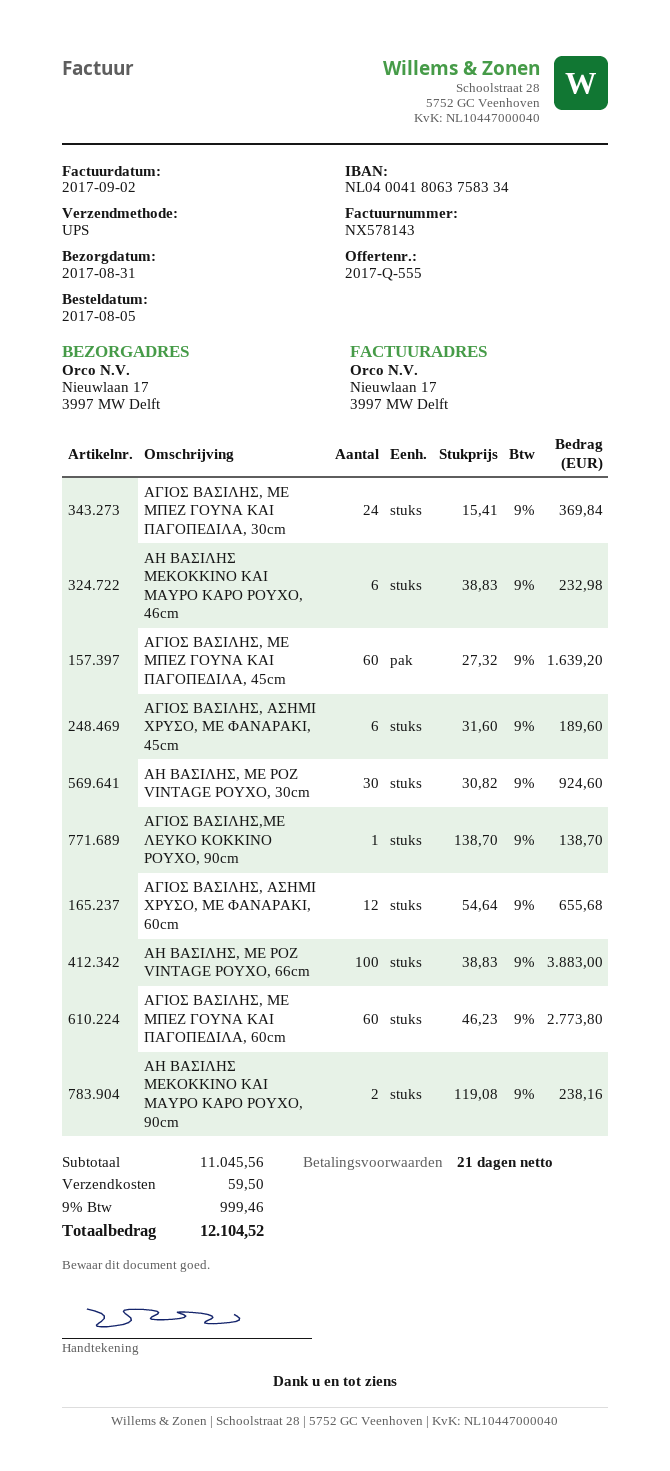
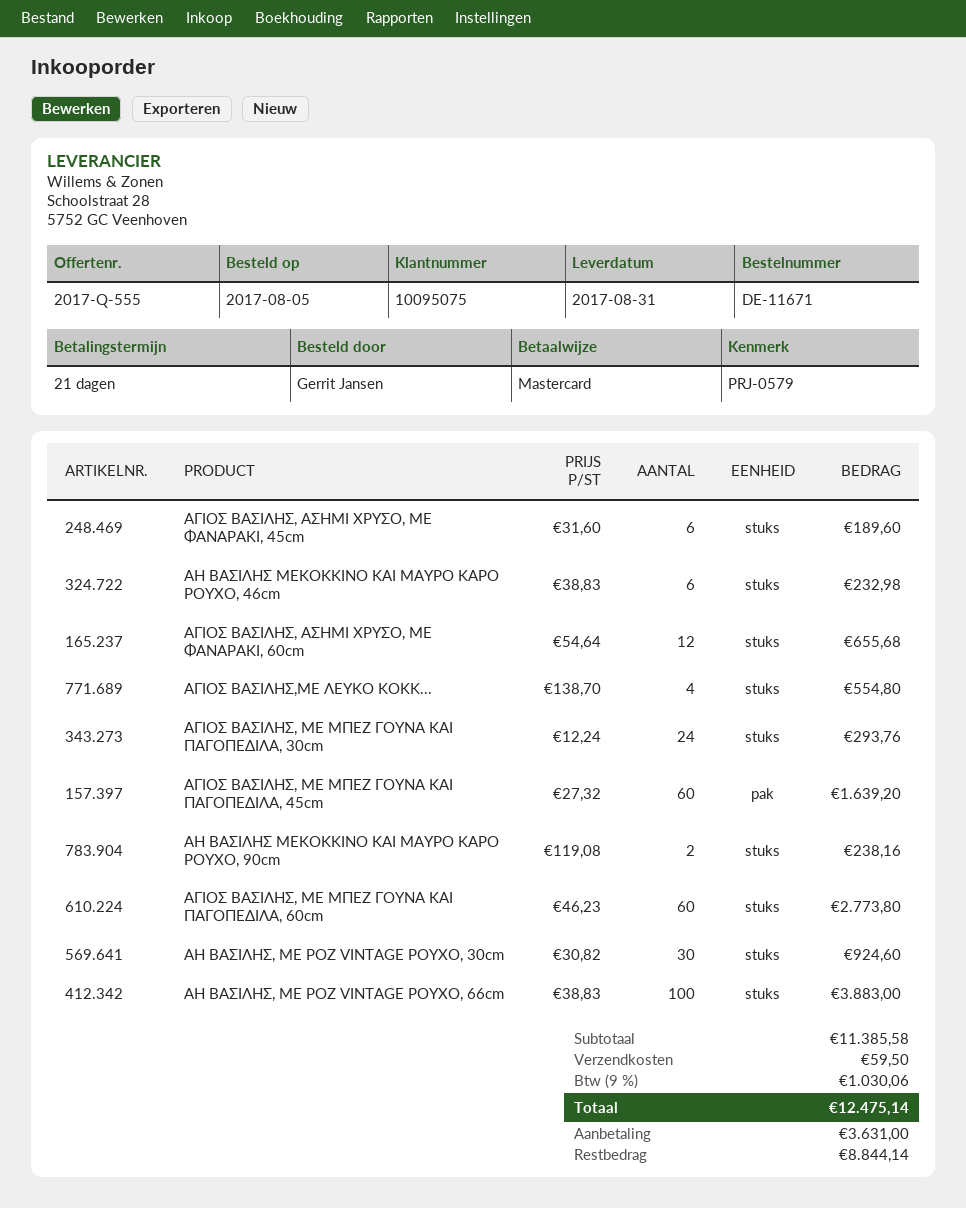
ΑΓΙΟΣ ΒΑΣΙΛΗΣ, ΜΕ ΜΠΕΖ ΓΟΥΝΑ ΚΑΙ ΠΑΓΟΠΕΔΙΛΑ, 30cm: 24 x 15.41 = 369.84 -> 24 x 12.24 = 293.76
ΑΓΙΟΣ ΒΑΣΙΛΗΣ,ΜΕ ΛΕΥΚΟ ΚΟΚΚΙΝΟ ΡΟΥΧΟ, 90cm: 1 x 138.70 = 138.70 -> 4 x 138.70 = 554.80
subtotal: 11045.56 -> 11385.58
tax: 9% = 999.46 -> 9% = 1030.06
total: 12104.52 -> 12475.14

